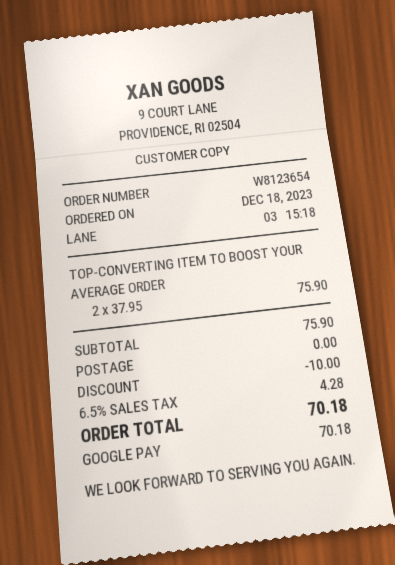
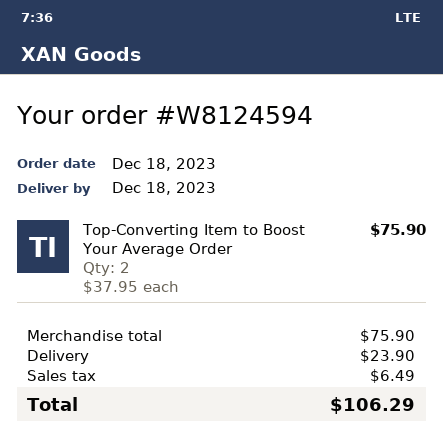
order number: W8123654 -> W8124594
discount: 10.00 -> none
shipping: 0.00 -> 23.90
tax: 4.28 -> 6.49
total: 70.18 -> 106.29

